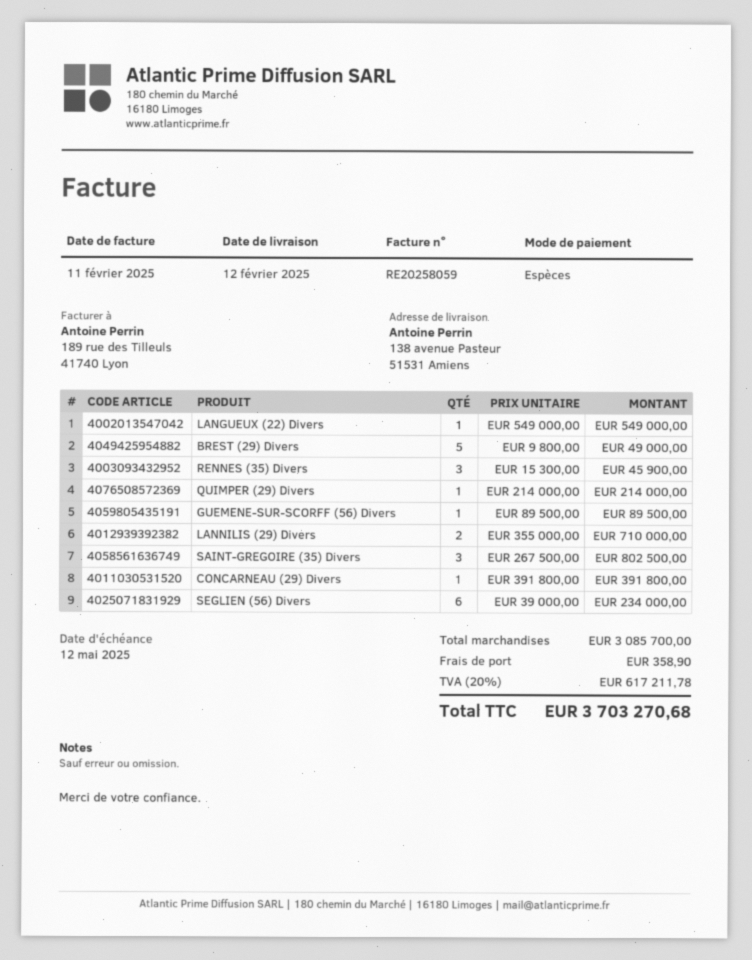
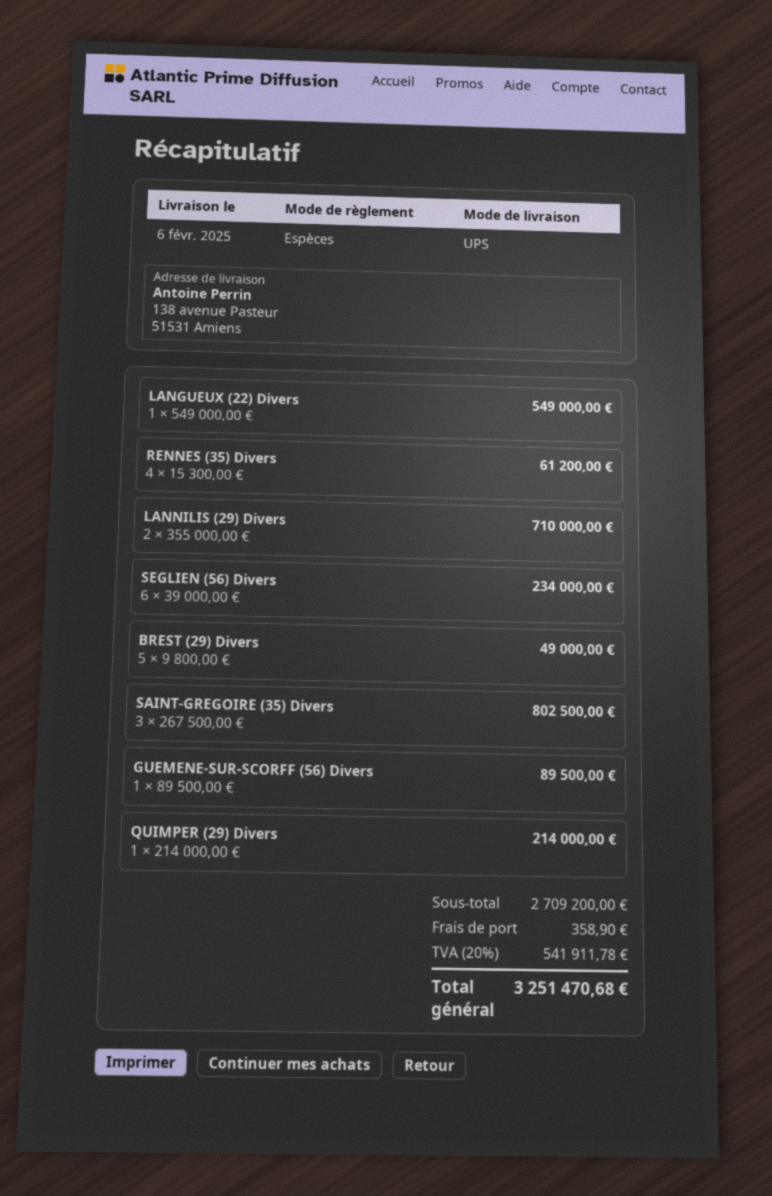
delivery date: 2025-02-12 -> 2025-02-06
RENNES (35) Divers: 3 x 15300.00 = 45900.00 -> 4 x 15300.00 = 61200.00
CONCARNEAU (29) Divers: 1 x 391800.00 = 391800.00 -> none
subtotal: 3085700.00 -> 2709200.00
tax: 20% = 617211.78 -> 20% = 541911.78
total: 3703270.68 -> 3251470.68

